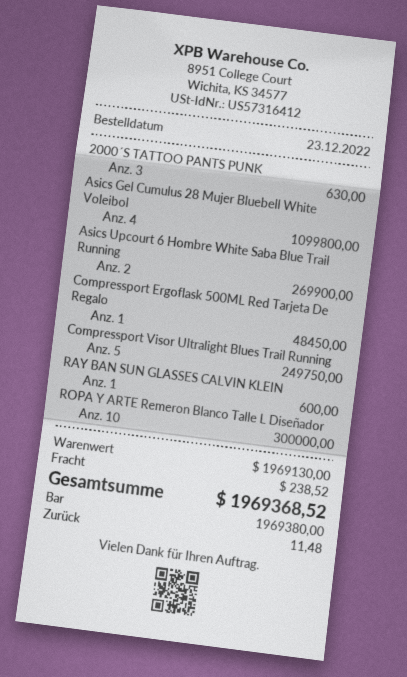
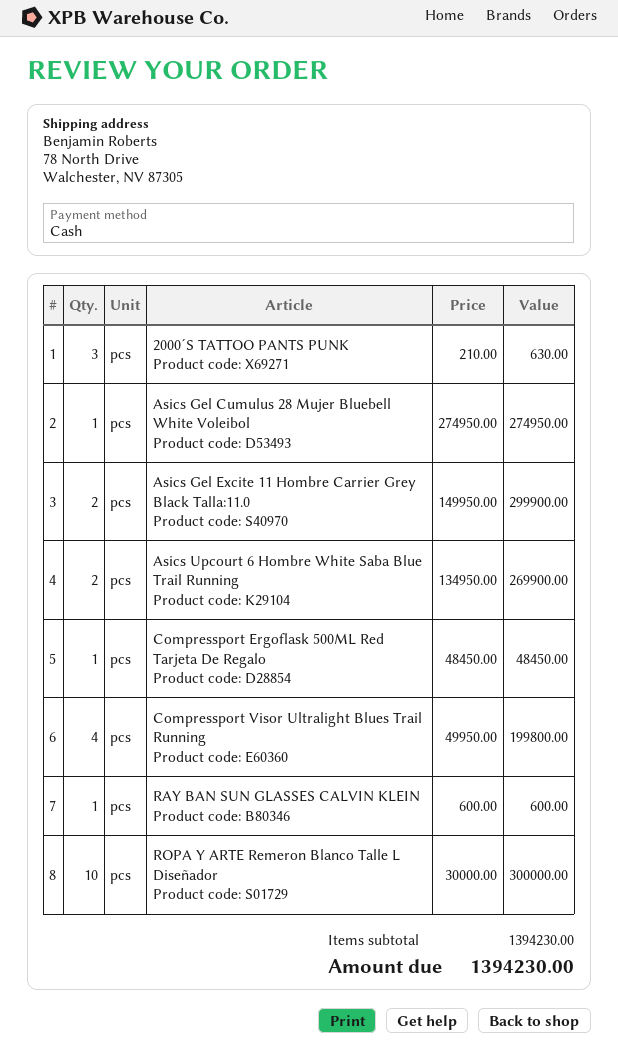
Asics Gel Cumulus 28 Mujer Bluebell White Voleibol: 4 for 1099800.00 -> 1 for 274950.00
Compressport Visor Ultralight Blues Trail Running: 5 for 249750.00 -> 4 for 199800.00
Asics Gel Excite 11 Hombre Carrier Grey Black Talla:11.0: none -> 2 for 299900.00
subtotal: 1969130.00 -> 1394230.00
shipping: 238.52 -> none
total: 1969368.52 -> 1394230.00

